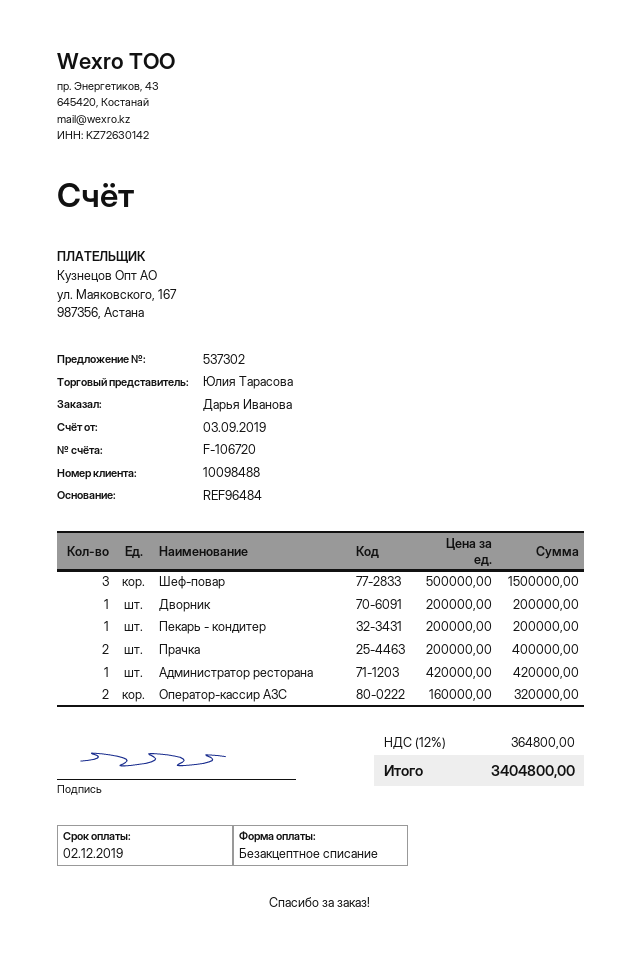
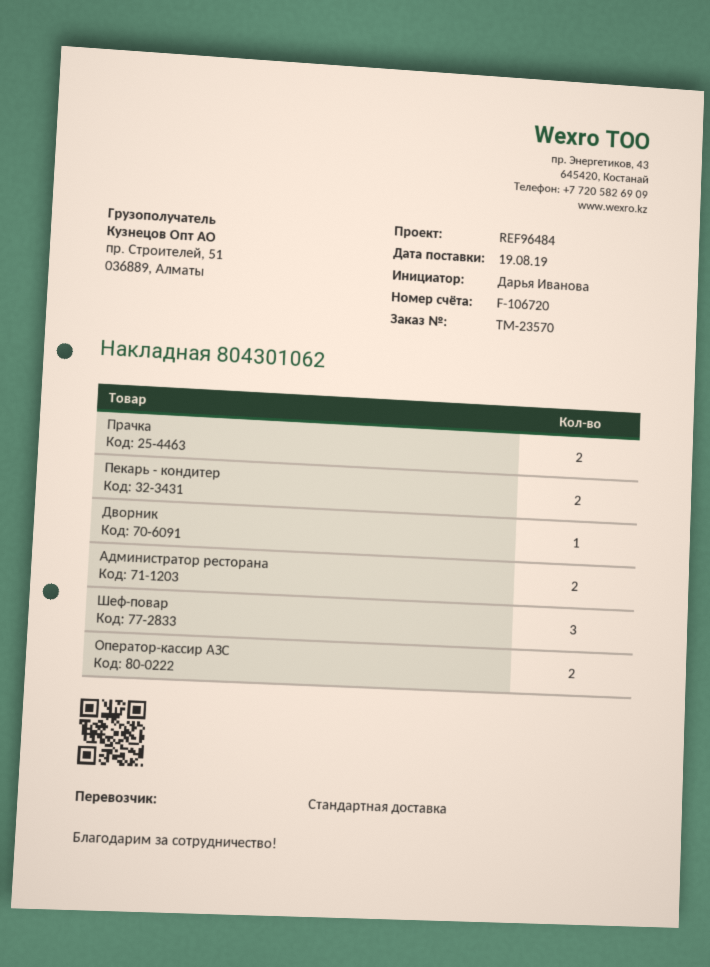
Пекарь - кондитер: 1 -> 2
Администратор ресторана: 1 -> 2

